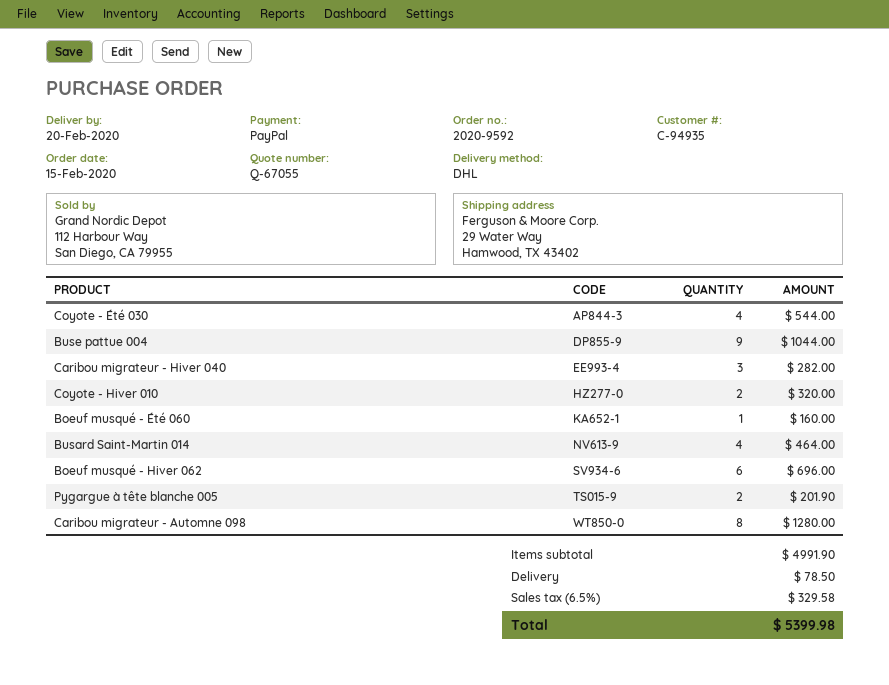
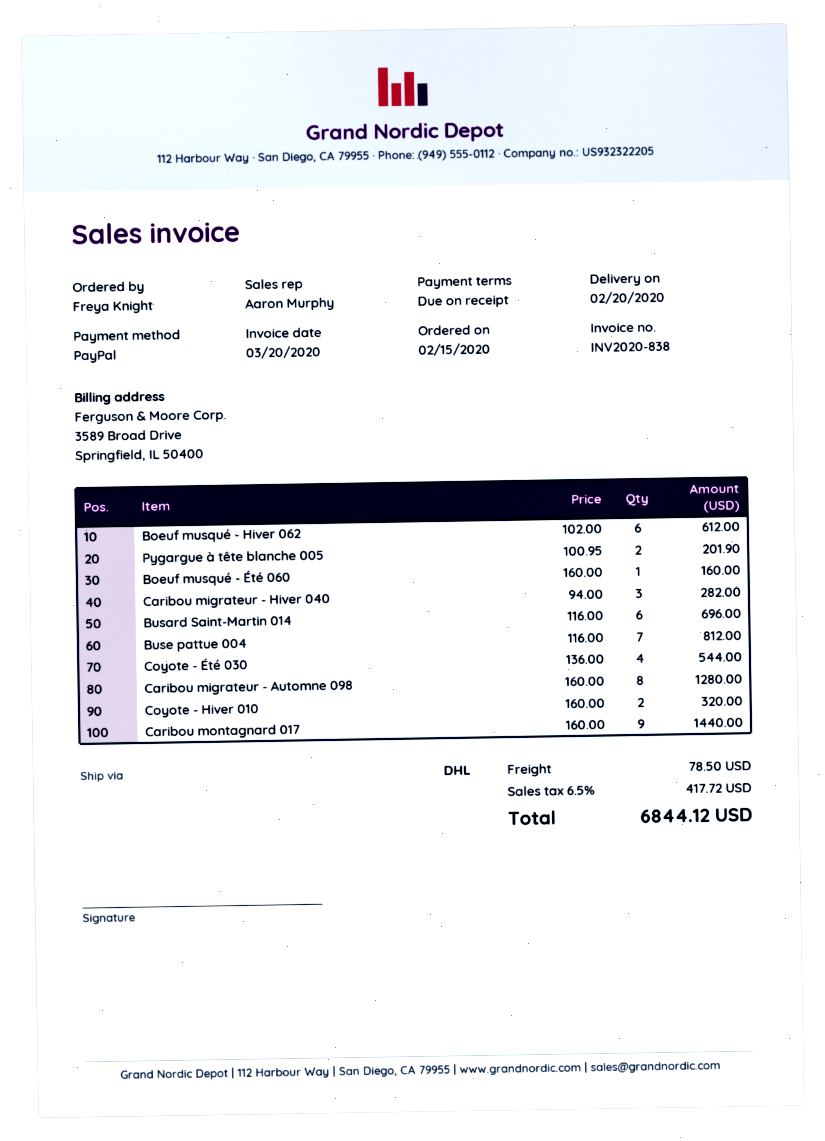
Buse pattue 004: 9 for 1044.00 -> 7 for 812.00
Busard Saint-Martin 014: 4 for 464.00 -> 6 for 696.00
Boeuf musqué - Hiver 062: 6 for 696.00 -> 6 for 612.00
Caribou montagnard 017: none -> 9 for 1440.00
tax: 6.5% = 329.58 -> 6.5% = 417.72
total: 5399.98 -> 6844.12

